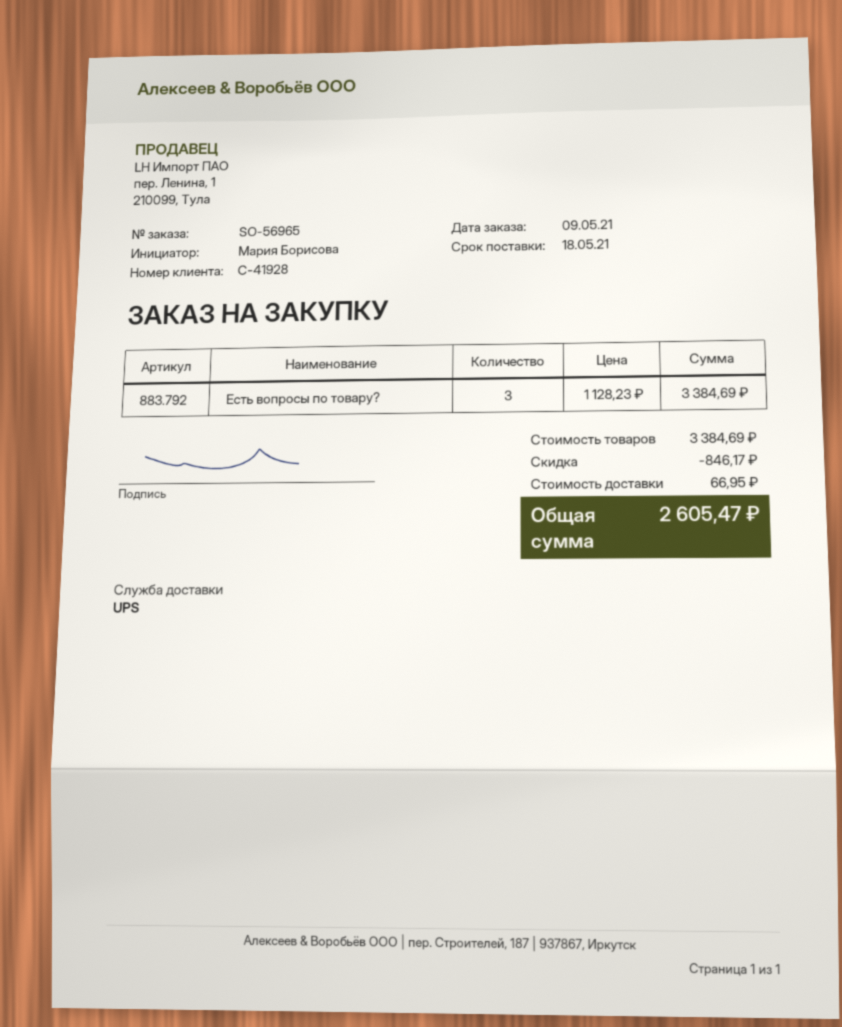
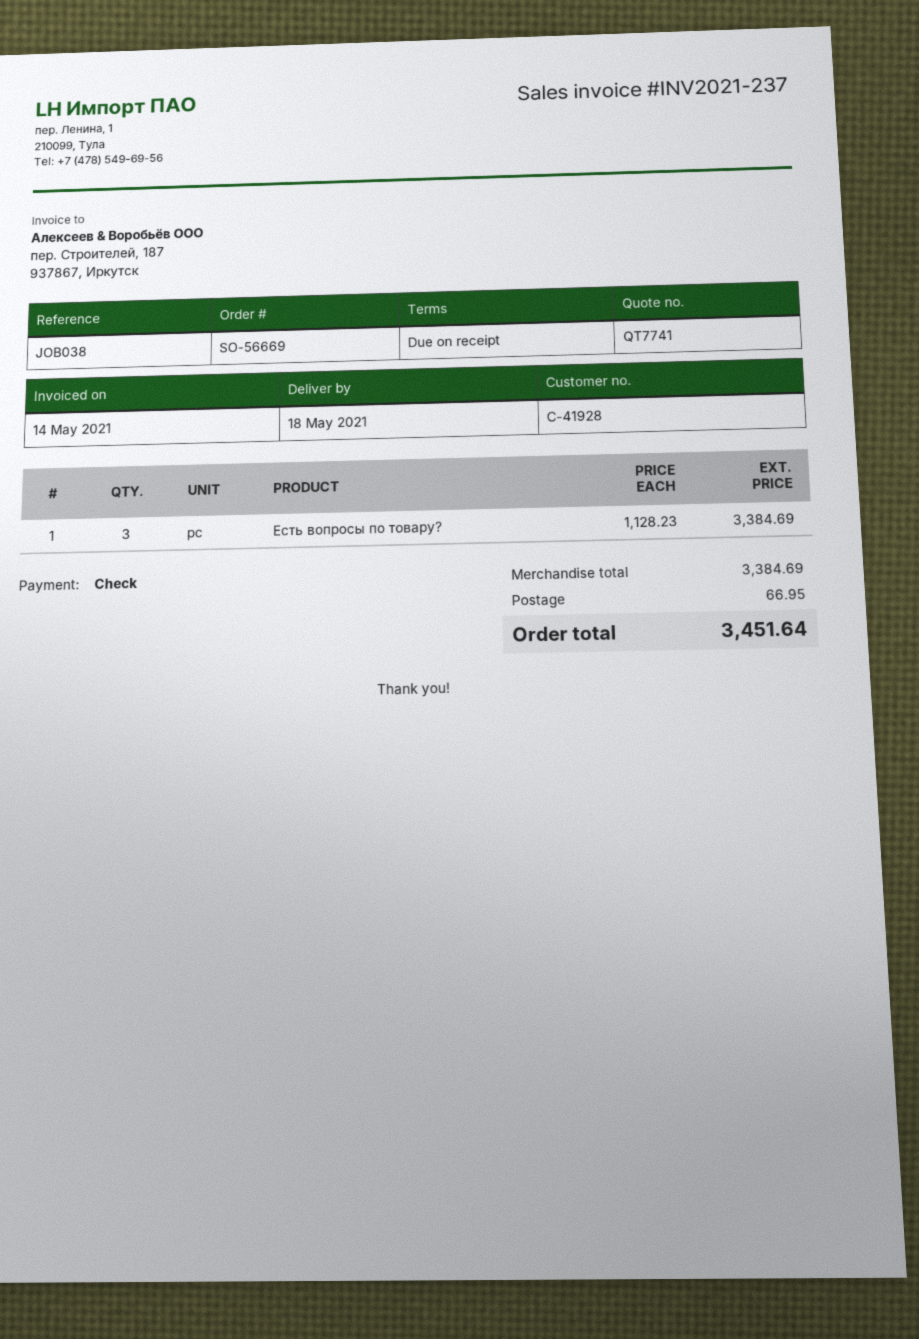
order number: SO-56965 -> SO-56669
discount: 846.17 -> none
total: 2605.47 -> 3451.64

